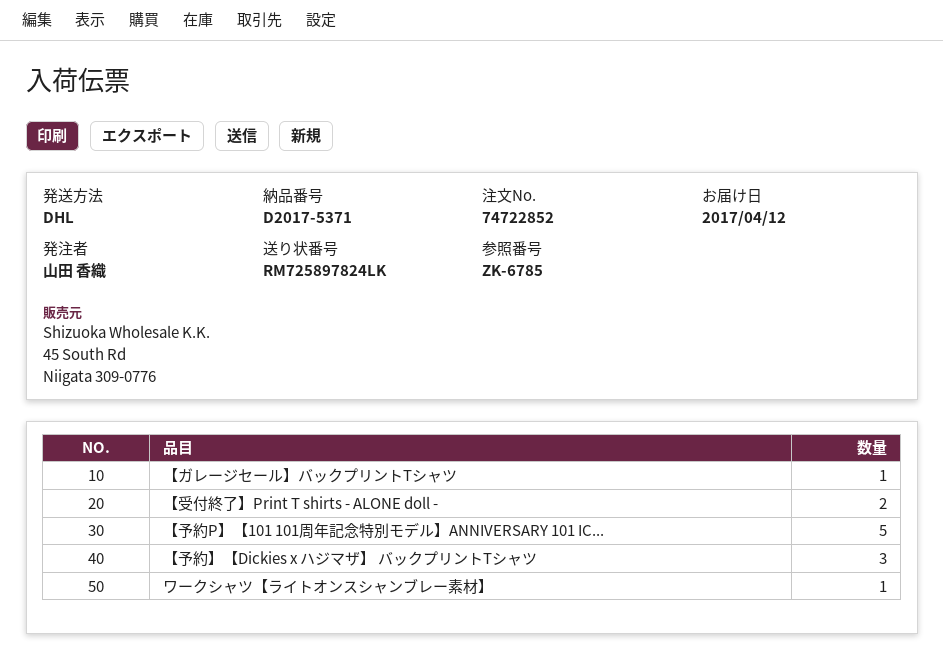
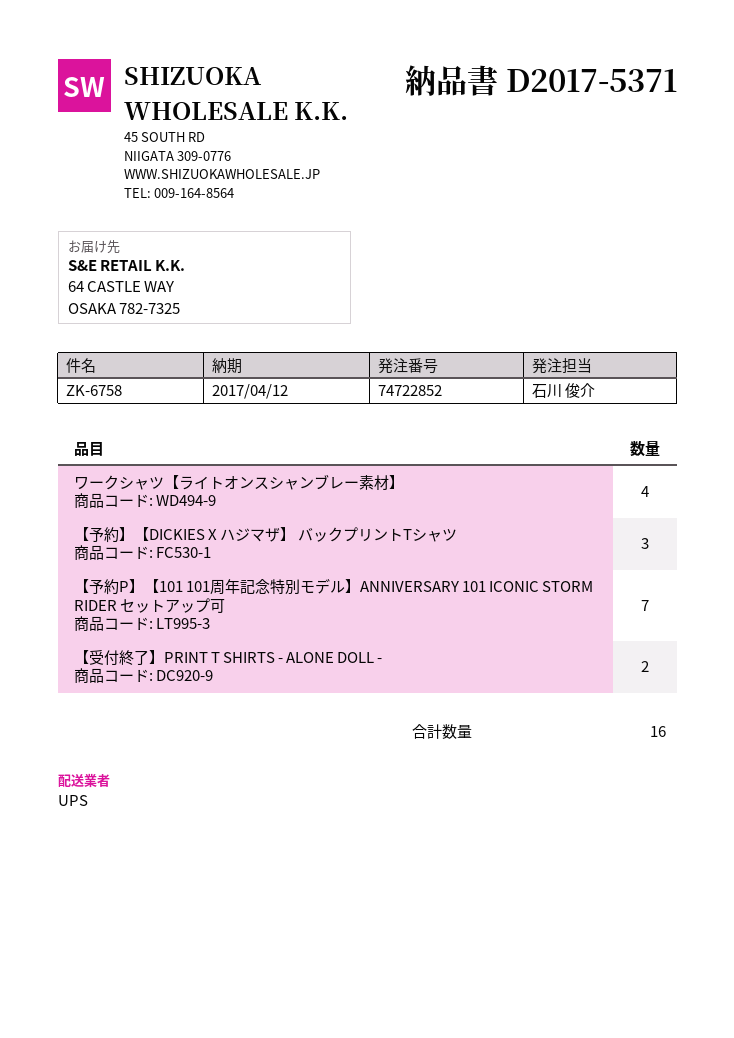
reference: ZK-6785 -> ZK-6758
ordered by: 山田 香織 -> 石川 俊介
shipping method: DHL -> UPS
【ガレージセール】バックプリントTシャツ: 1 -> none
【予約P】【101 101周年記念特別モデル】ANNIVERSARY 101 IC...: 5 -> 7
ワークシャツ【ライトオンスシャンブレー素材】: 1 -> 4

